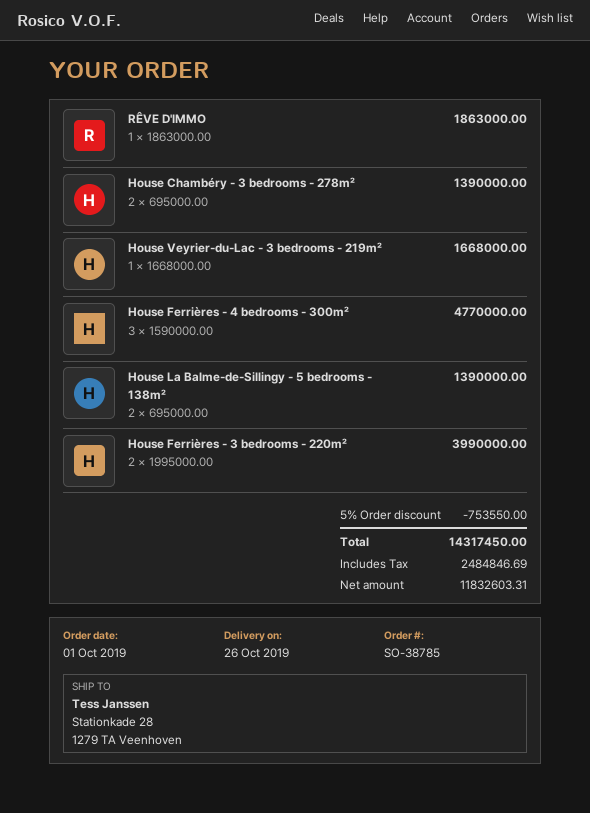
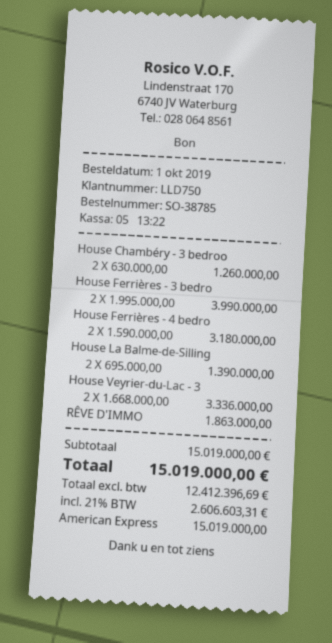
House Chambéry - 3 bedrooms - 278m²: 2 x 695000.00 = 1390000.00 -> 2 x 630000.00 = 1260000.00
House Veyrier-du-Lac - 3 bedrooms - 219m²: 1 x 1668000.00 = 1668000.00 -> 2 x 1668000.00 = 3336000.00
House Ferrières - 4 bedrooms - 300m²: 3 x 1590000.00 = 4770000.00 -> 2 x 1590000.00 = 3180000.00
discount: 5% = 753550.00 -> none
net: 11832603.31 -> 12412396.69
tax: 2484846.69 -> 2606603.31
total: 14317450.00 -> 15019000.00

